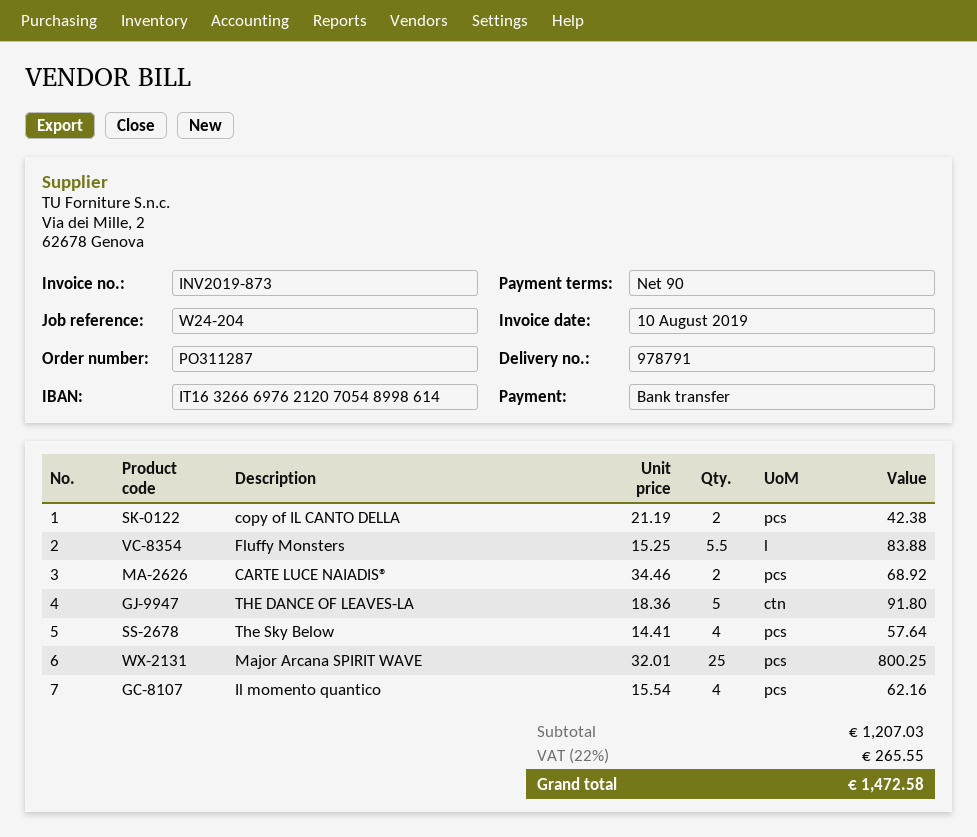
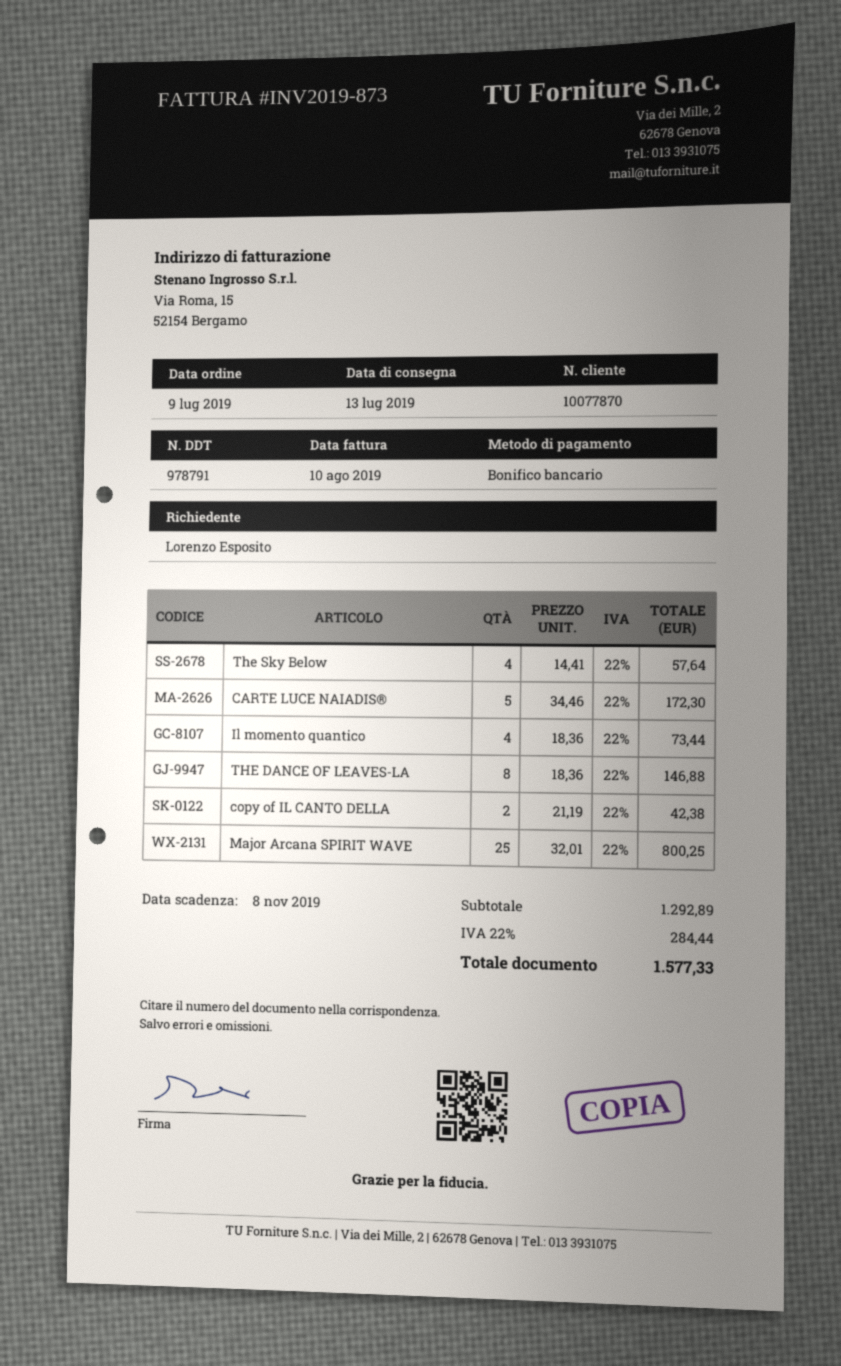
Fluffy Monsters: 5.5 x 15.25 = 83.88 -> none
CARTE LUCE NAIADIS®: 2 x 34.46 = 68.92 -> 5 x 34.46 = 172.30
THE DANCE OF LEAVES-LA: 5 x 18.36 = 91.80 -> 8 x 18.36 = 146.88
Il momento quantico: 4 x 15.54 = 62.16 -> 4 x 18.36 = 73.44
subtotal: 1207.03 -> 1292.89
tax: 22% = 265.55 -> 22% = 284.44
total: 1472.58 -> 1577.33

